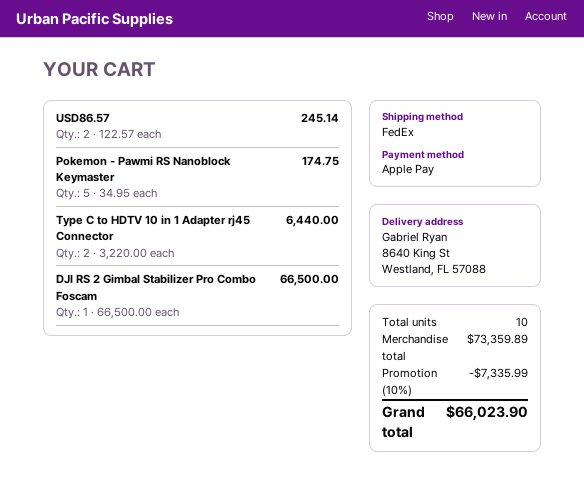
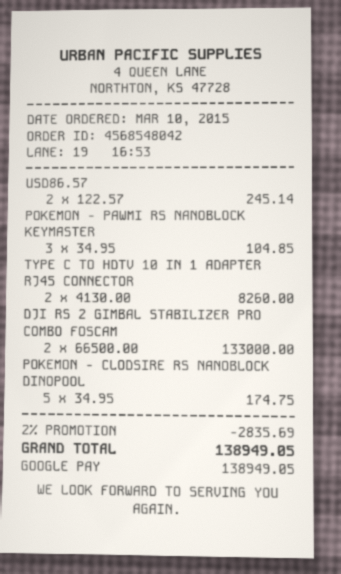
payment method: Apple Pay -> Google Pay
Pokemon - Pawmi RS Nanoblock Keymaster: 5 x 34.95 = 174.75 -> 3 x 34.95 = 104.85
Type C to HDTV 10 in 1 Adapter rj45 Connector: 2 x 3220.00 = 6440.00 -> 2 x 4130.00 = 8260.00
DJI RS 2 Gimbal Stabilizer Pro Combo Foscam: 1 x 66500.00 = 66500.00 -> 2 x 66500.00 = 133000.00
POKEMON - CLODSIRE RS NANOBLOCK DINOPOOL: none -> 5 x 34.95 = 174.75
discount: 10% = 7335.99 -> 2% = 2835.69
total: 66023.90 -> 138949.05

